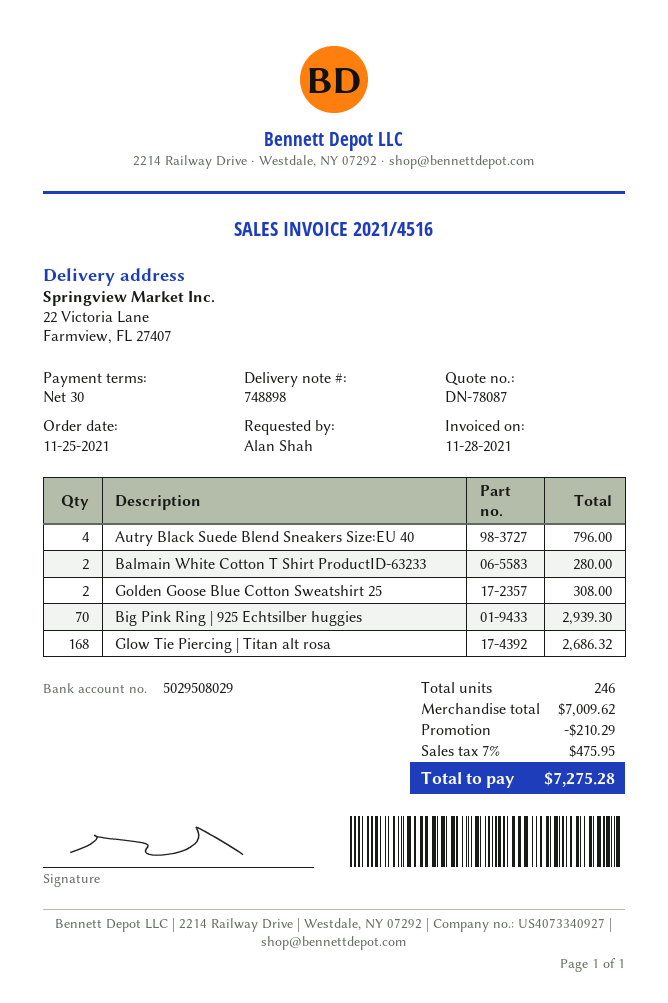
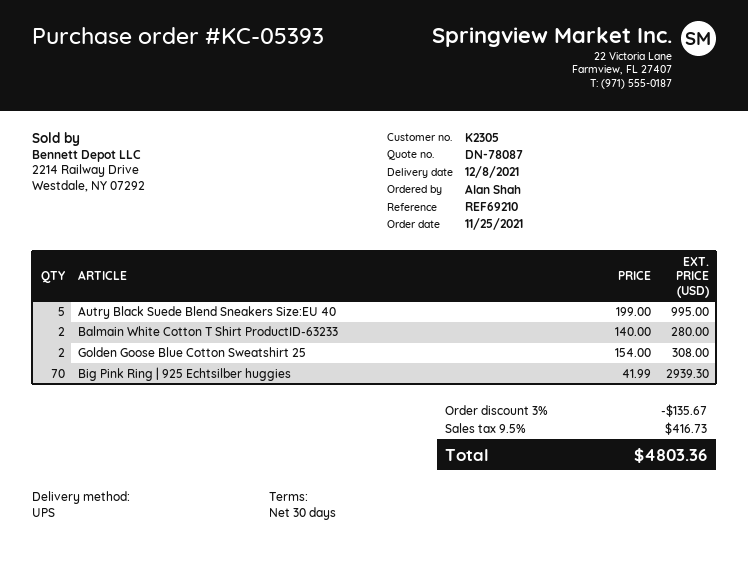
Autry Black Suede Blend Sneakers Size:EU 40: 4 for 796.00 -> 5 for 995.00
Glow Tie Piercing | Titan alt rosa: 168 for 2686.32 -> none
discount: 210.29 -> 135.67
tax: 7% = 475.95 -> 9.5% = 416.73
total: 7275.28 -> 4803.36

